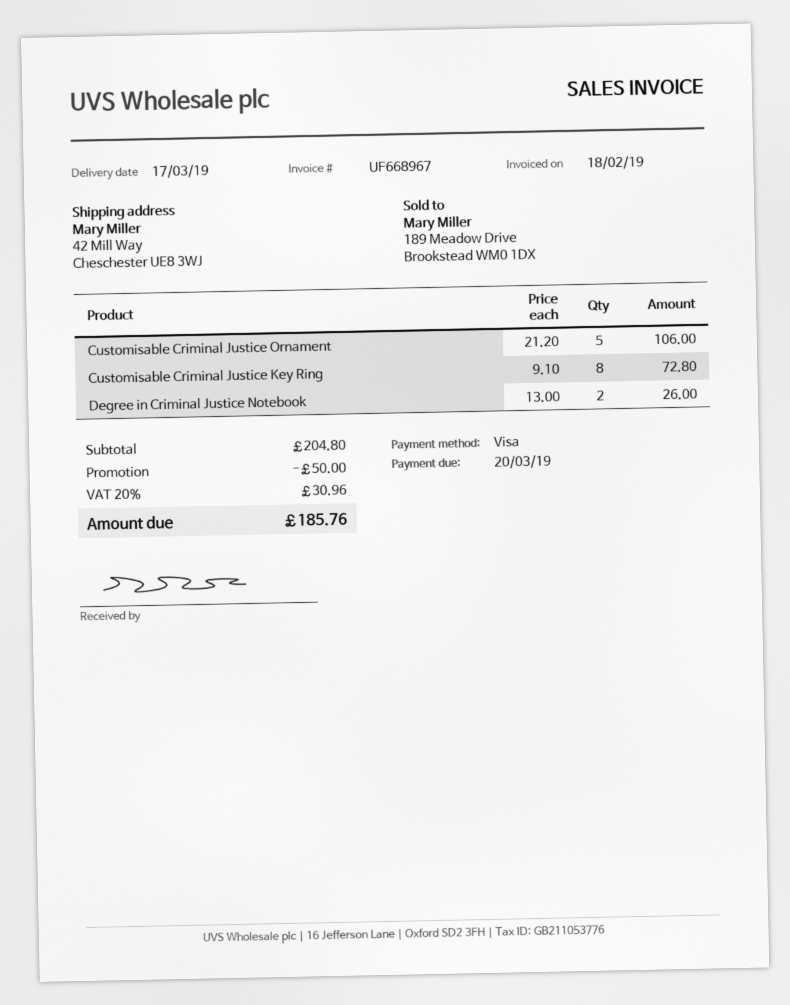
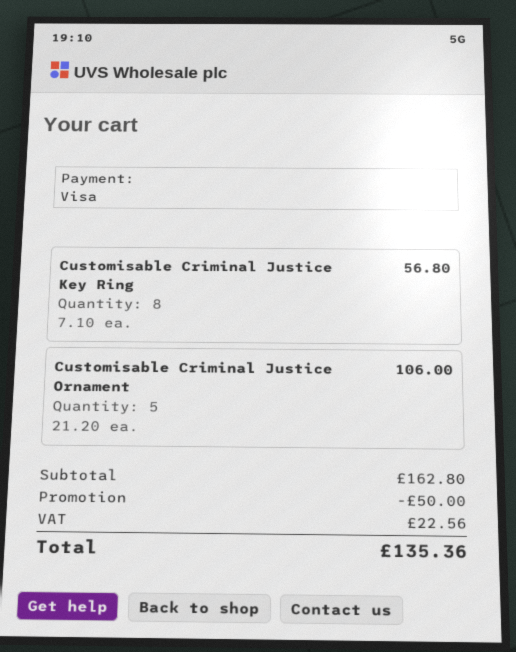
Customisable Criminal Justice Key Ring: 8 x 9.10 = 72.80 -> 8 x 7.10 = 56.80
Degree in Criminal Justice Notebook: 2 x 13.00 = 26.00 -> none
subtotal: 204.80 -> 162.80
tax: 30.96 -> 22.56
total: 185.76 -> 135.36

